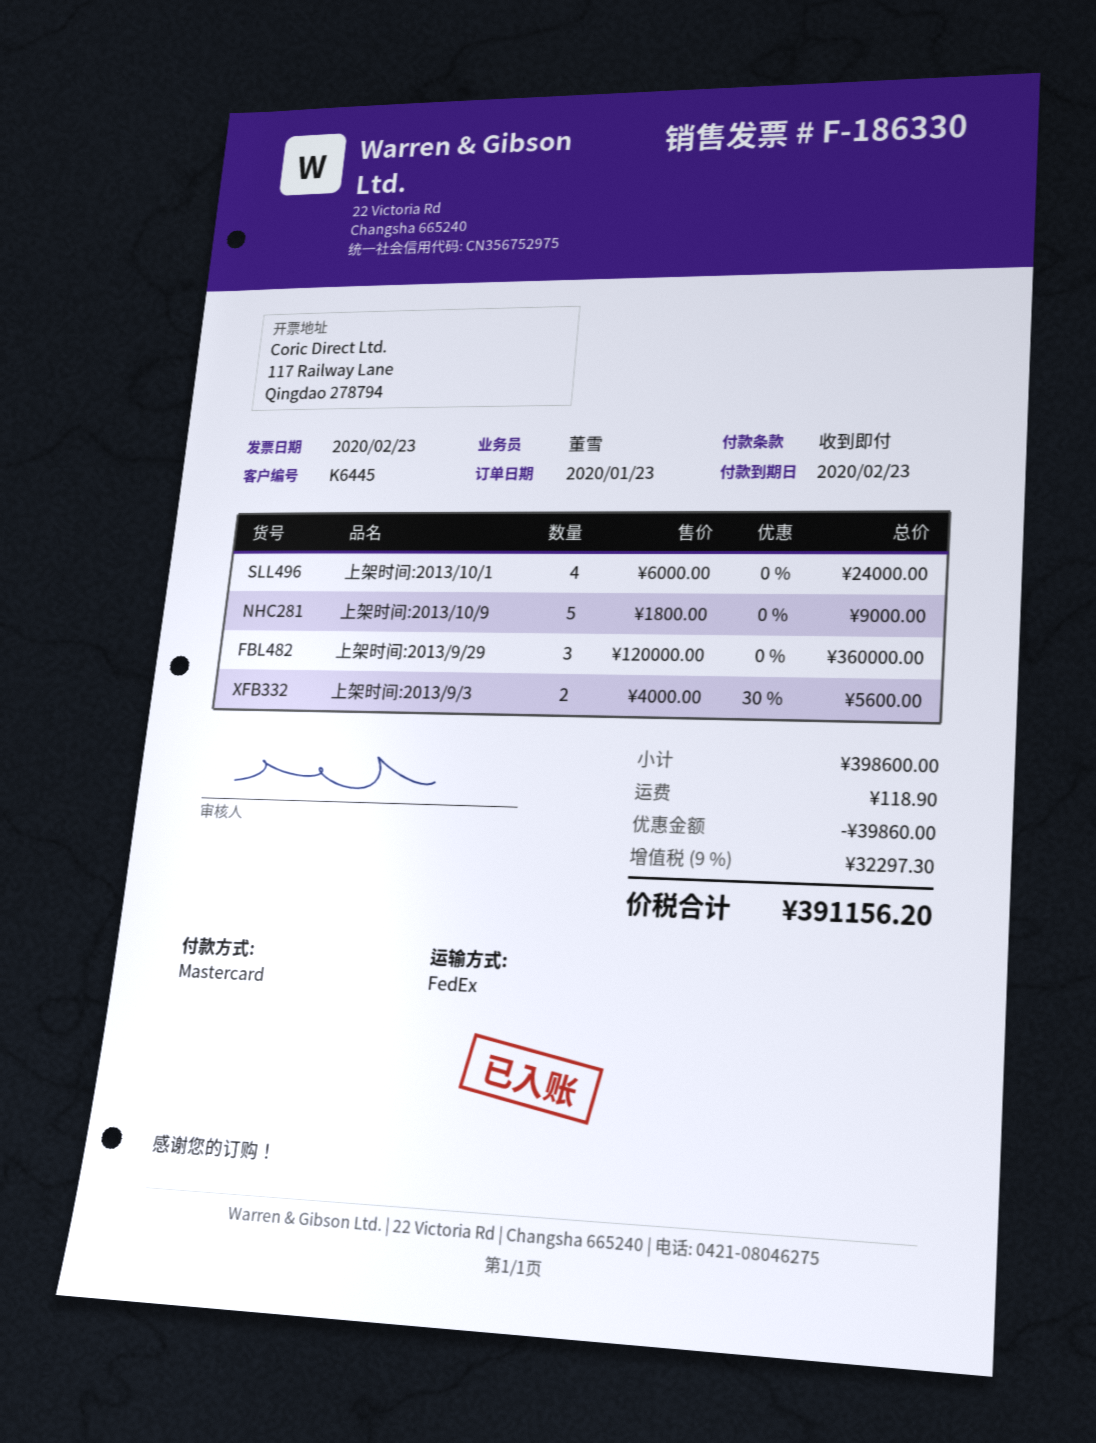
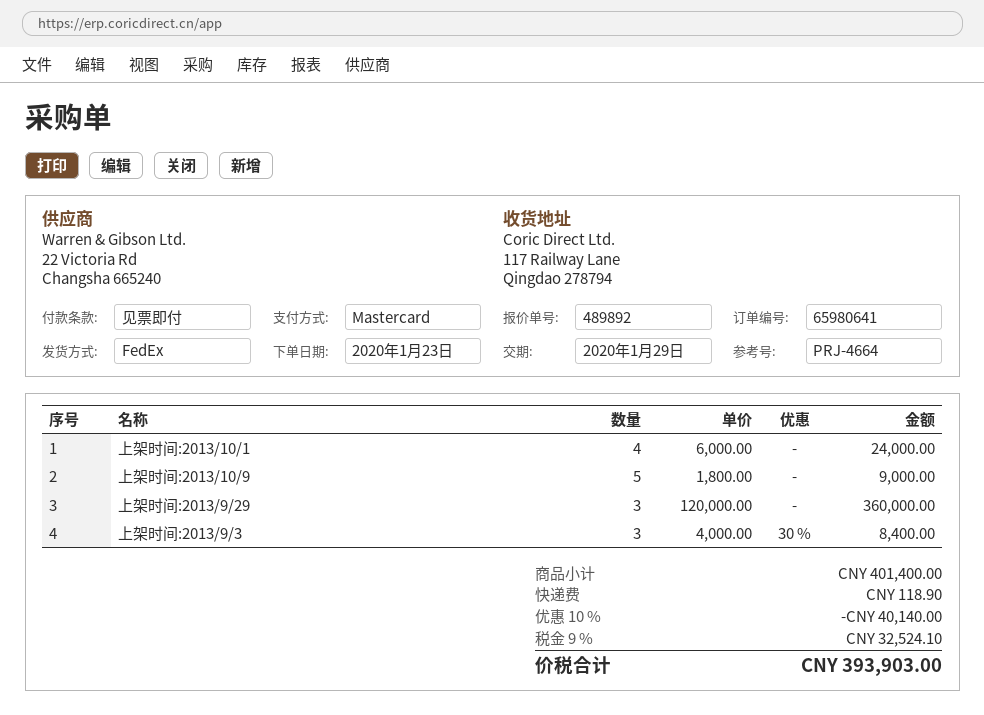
上架时间:2013/9/3: 2 x 4000.00 - 30% = 5600.00 -> 3 x 4000.00 - 30% = 8400.00
subtotal: 398600.00 -> 401400.00
discount: 39860.00 -> 40140.00
tax: 9% = 32297.30 -> 9% = 32524.10
total: 391156.20 -> 393903.00

